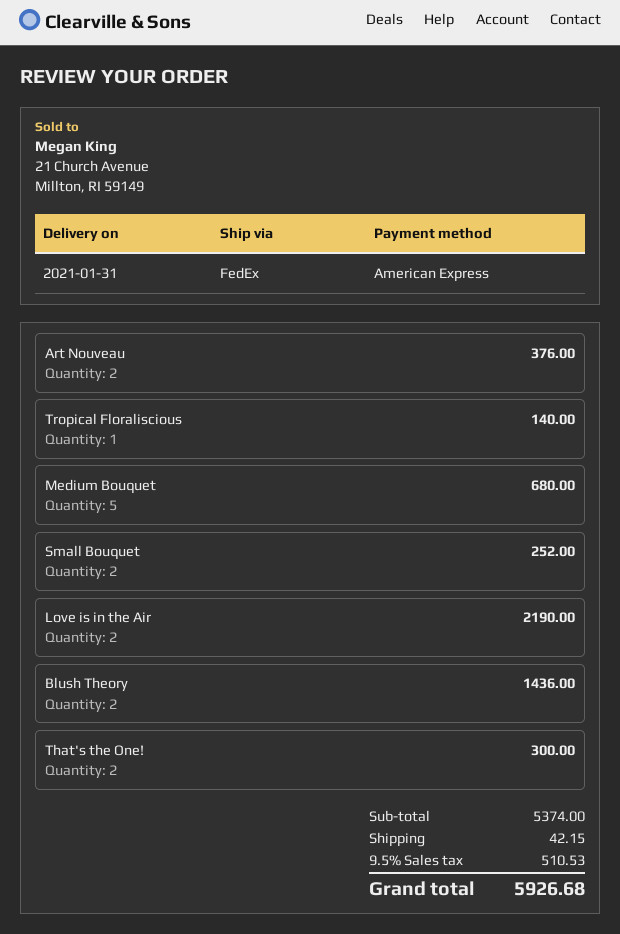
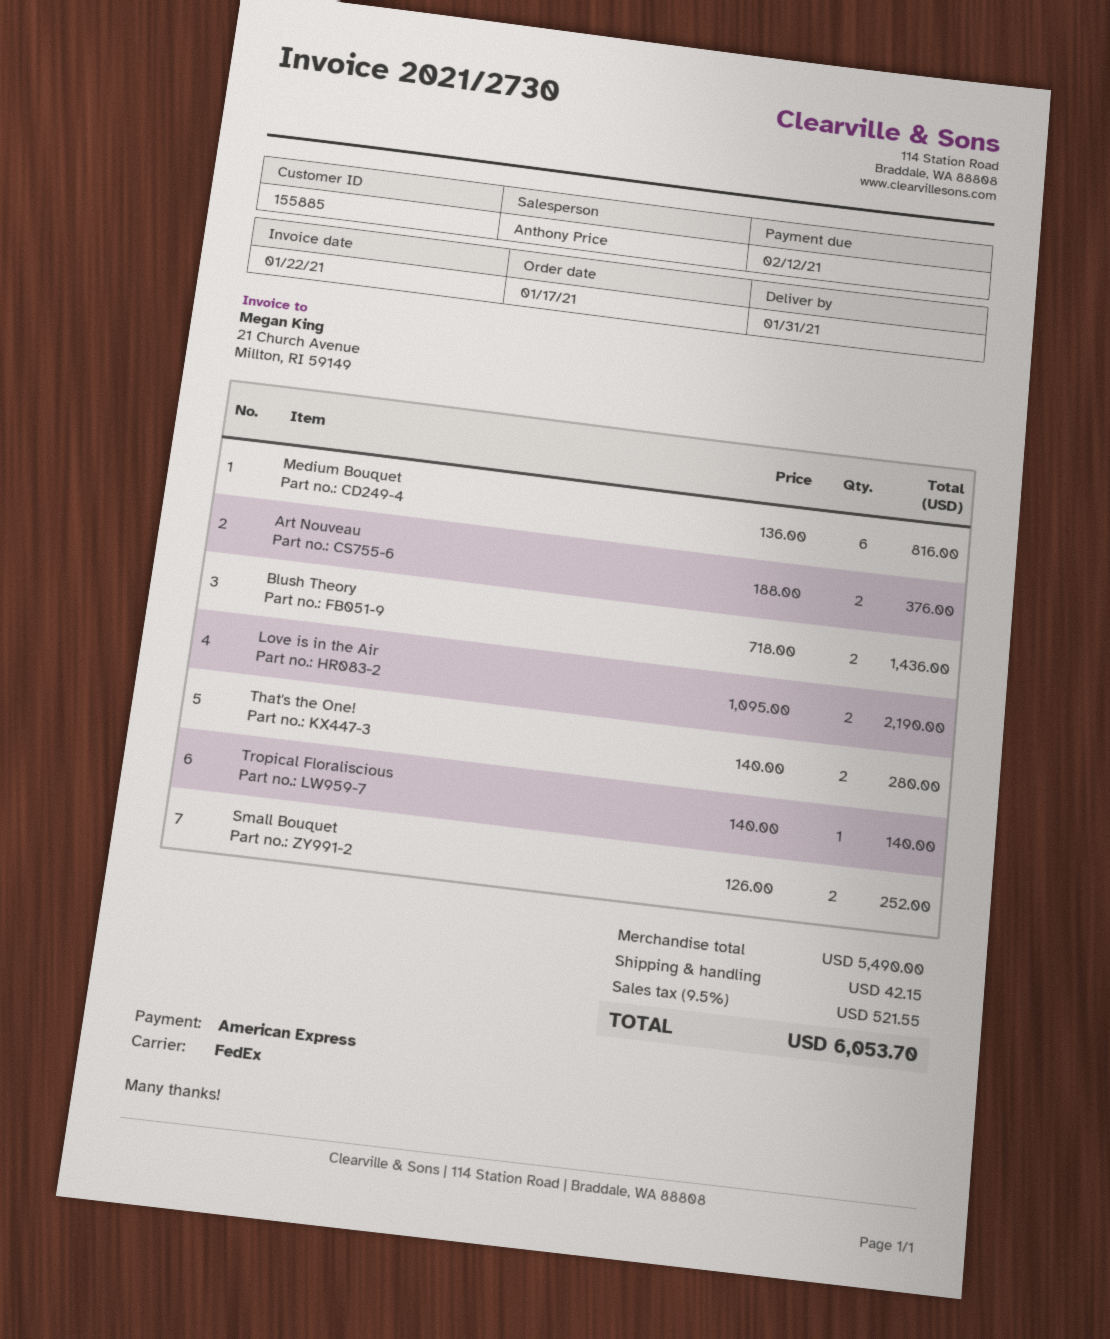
Medium Bouquet: 5 for 680.00 -> 6 for 816.00
That's the One!: 2 for 300.00 -> 2 for 280.00
subtotal: 5374.00 -> 5490.00
tax: 9.5% = 510.53 -> 9.5% = 521.55
total: 5926.68 -> 6053.70

